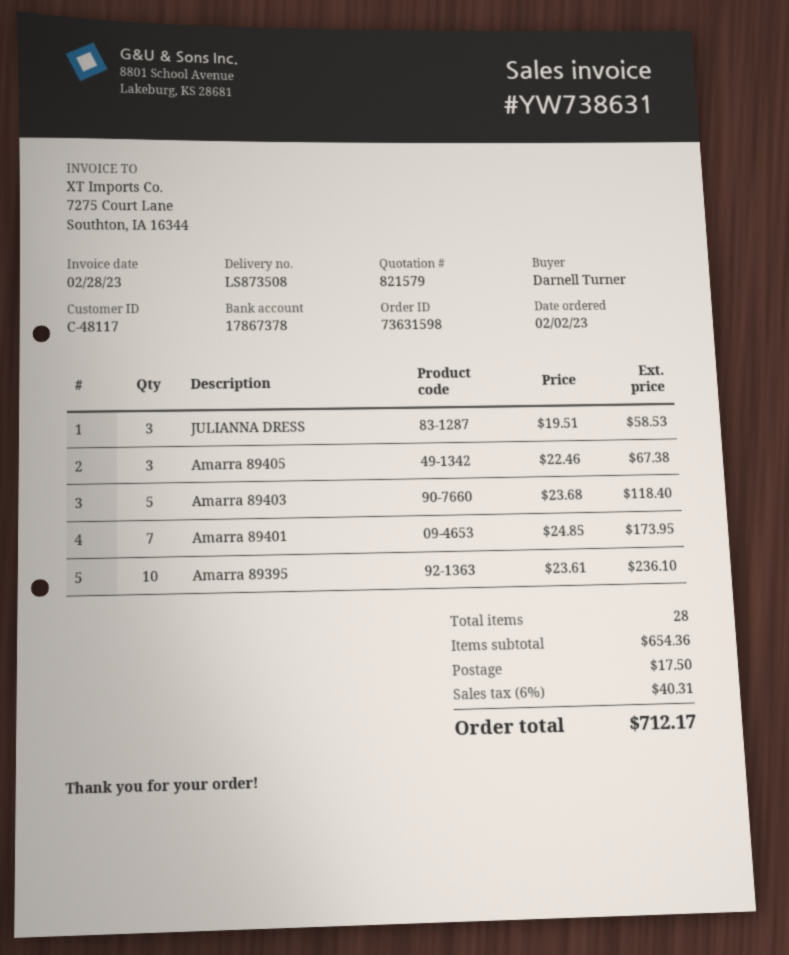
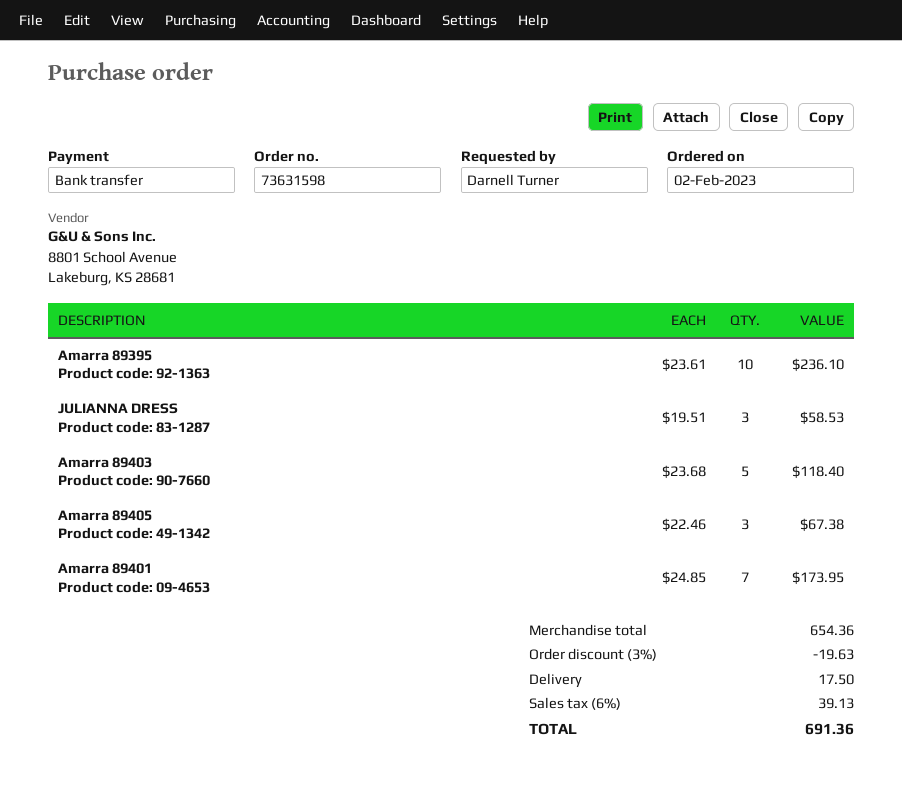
discount: none -> 3% = 19.63
tax: 6% = 40.31 -> 6% = 39.13
total: 712.17 -> 691.36

